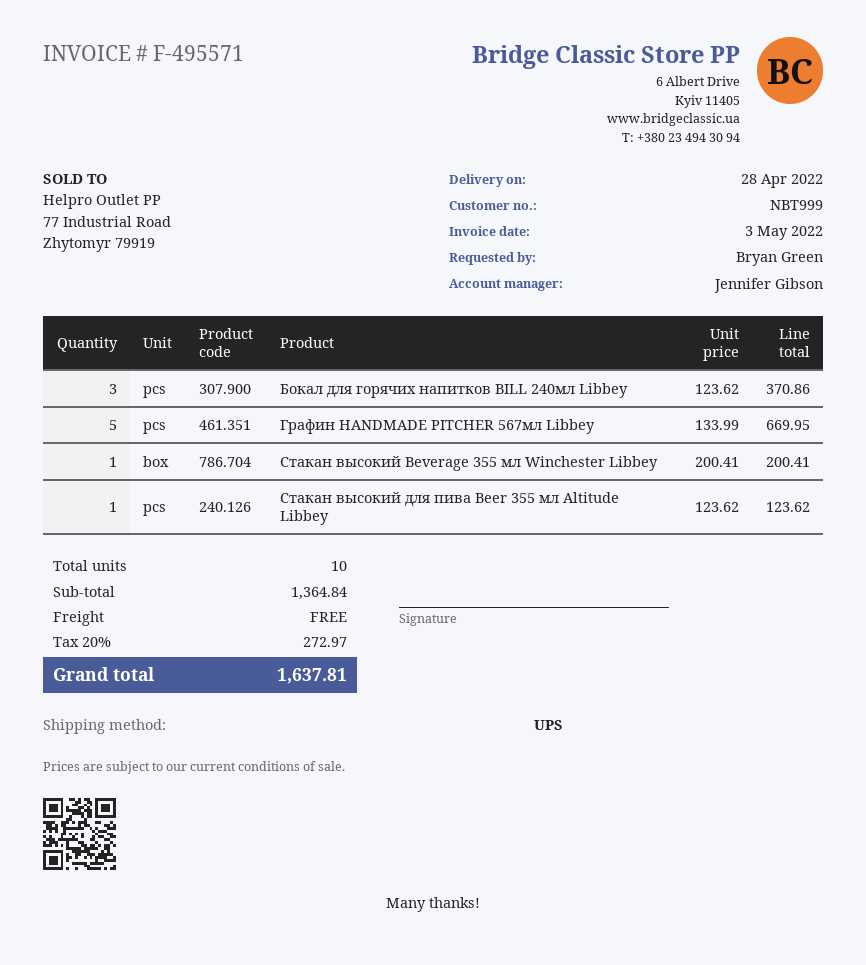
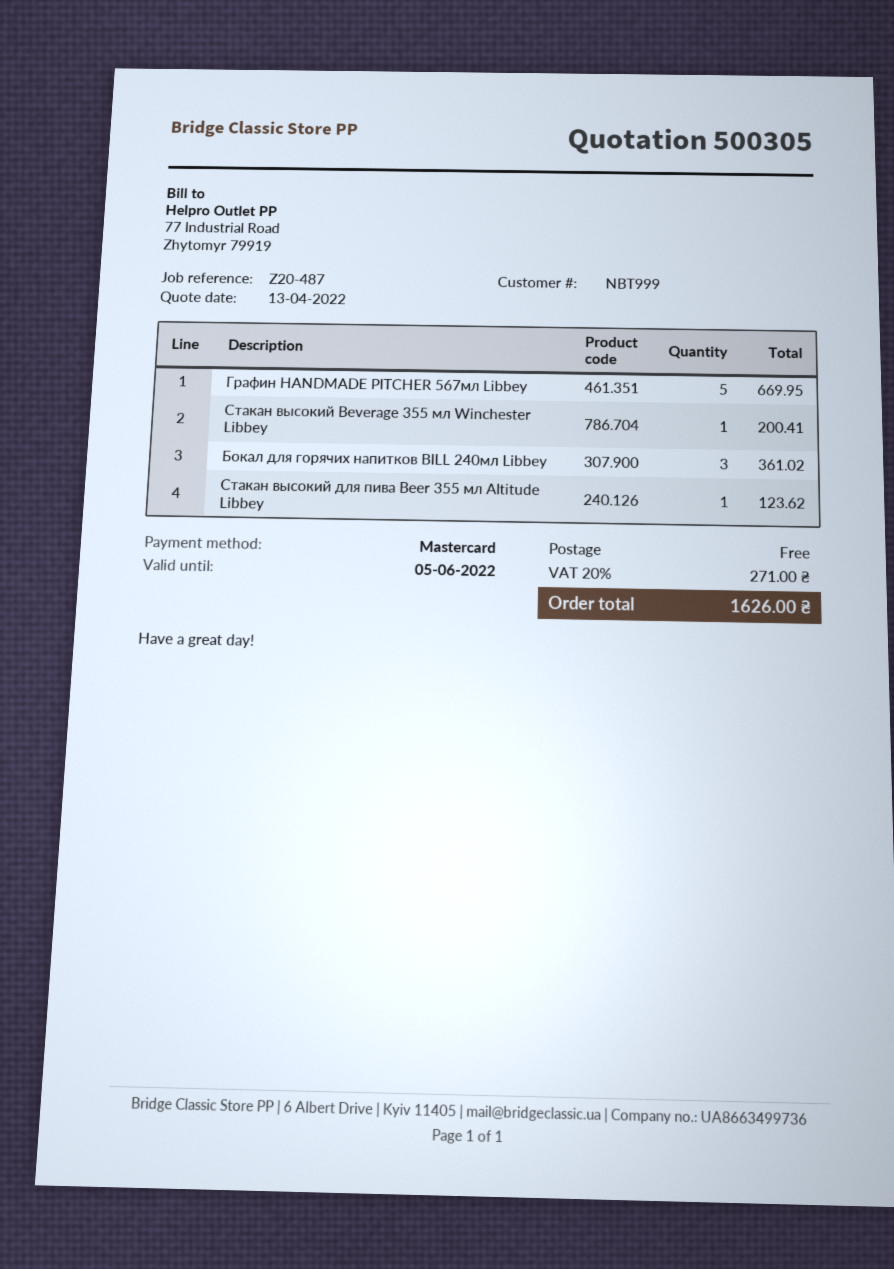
Бокал для горячих напитков BILL 240мл Libbey: 3 for 370.86 -> 3 for 361.02
tax: 20% = 272.97 -> 20% = 271.00
total: 1637.81 -> 1626.00

